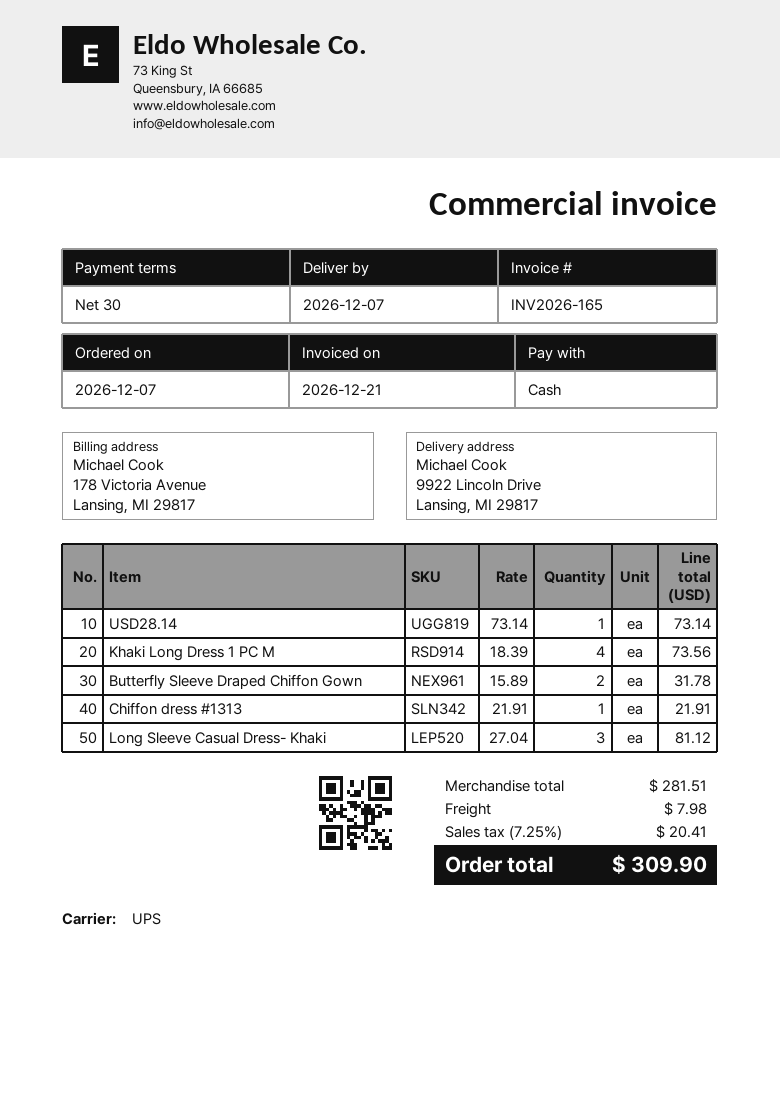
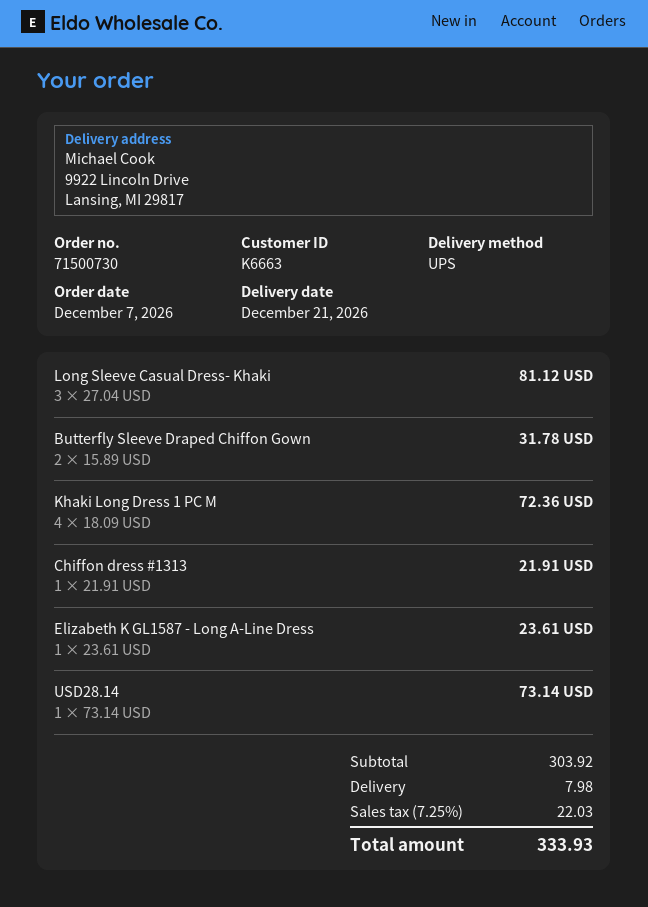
delivery date: 2026-12-07 -> 2026-12-21
Khaki Long Dress 1 PC M: 4 x 18.39 = 73.56 -> 4 x 18.09 = 72.36
Elizabeth K GL1587 - Long A-Line Dress: none -> 1 x 23.61 = 23.61
subtotal: 281.51 -> 303.92
tax: 7.25% = 20.41 -> 7.25% = 22.03
total: 309.90 -> 333.93

